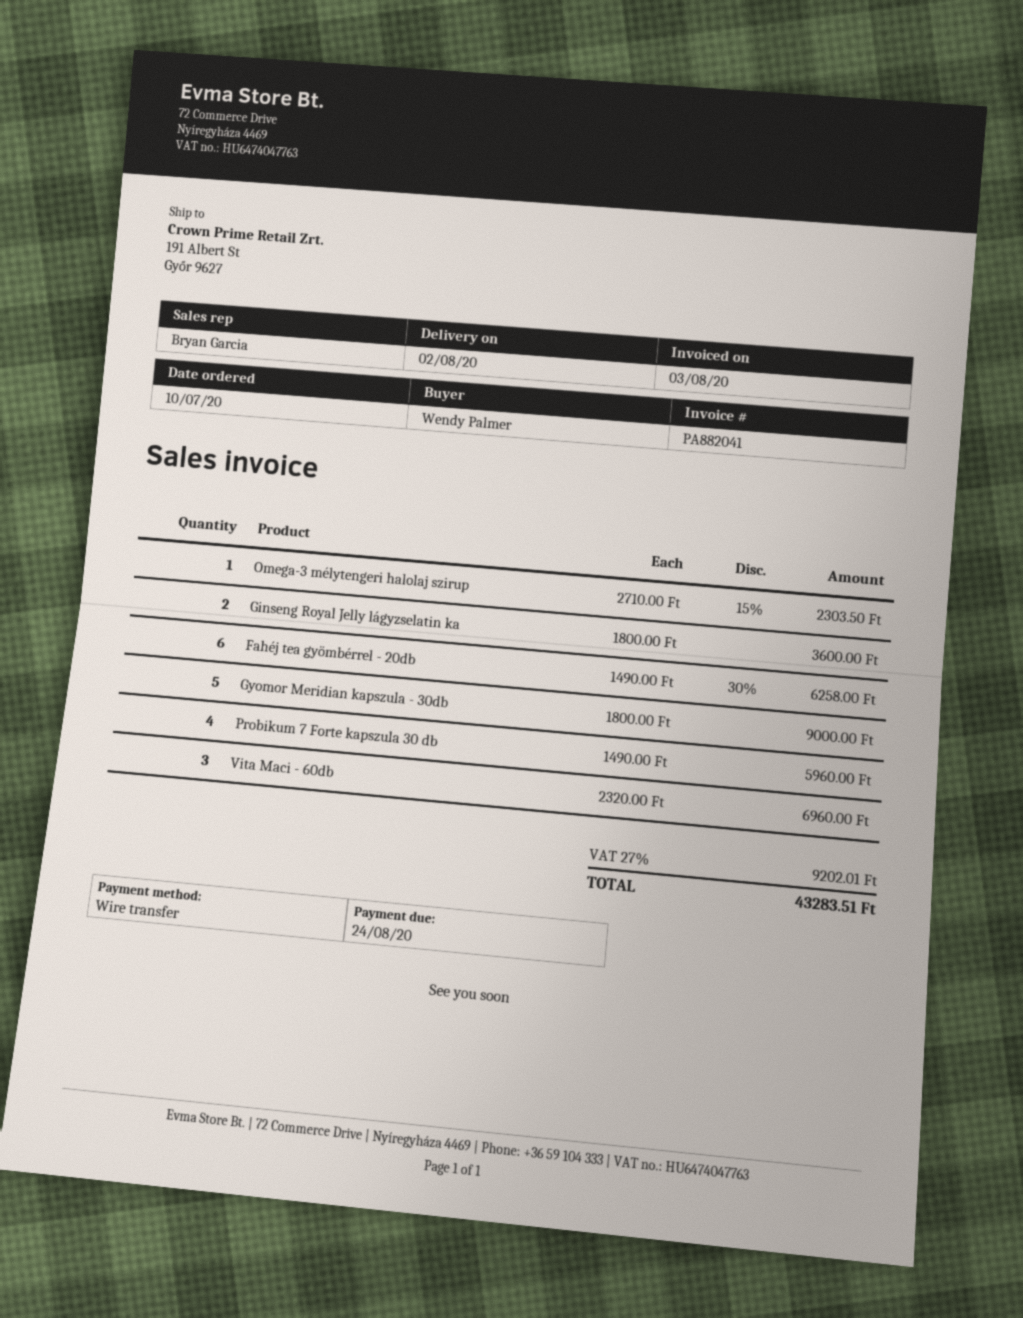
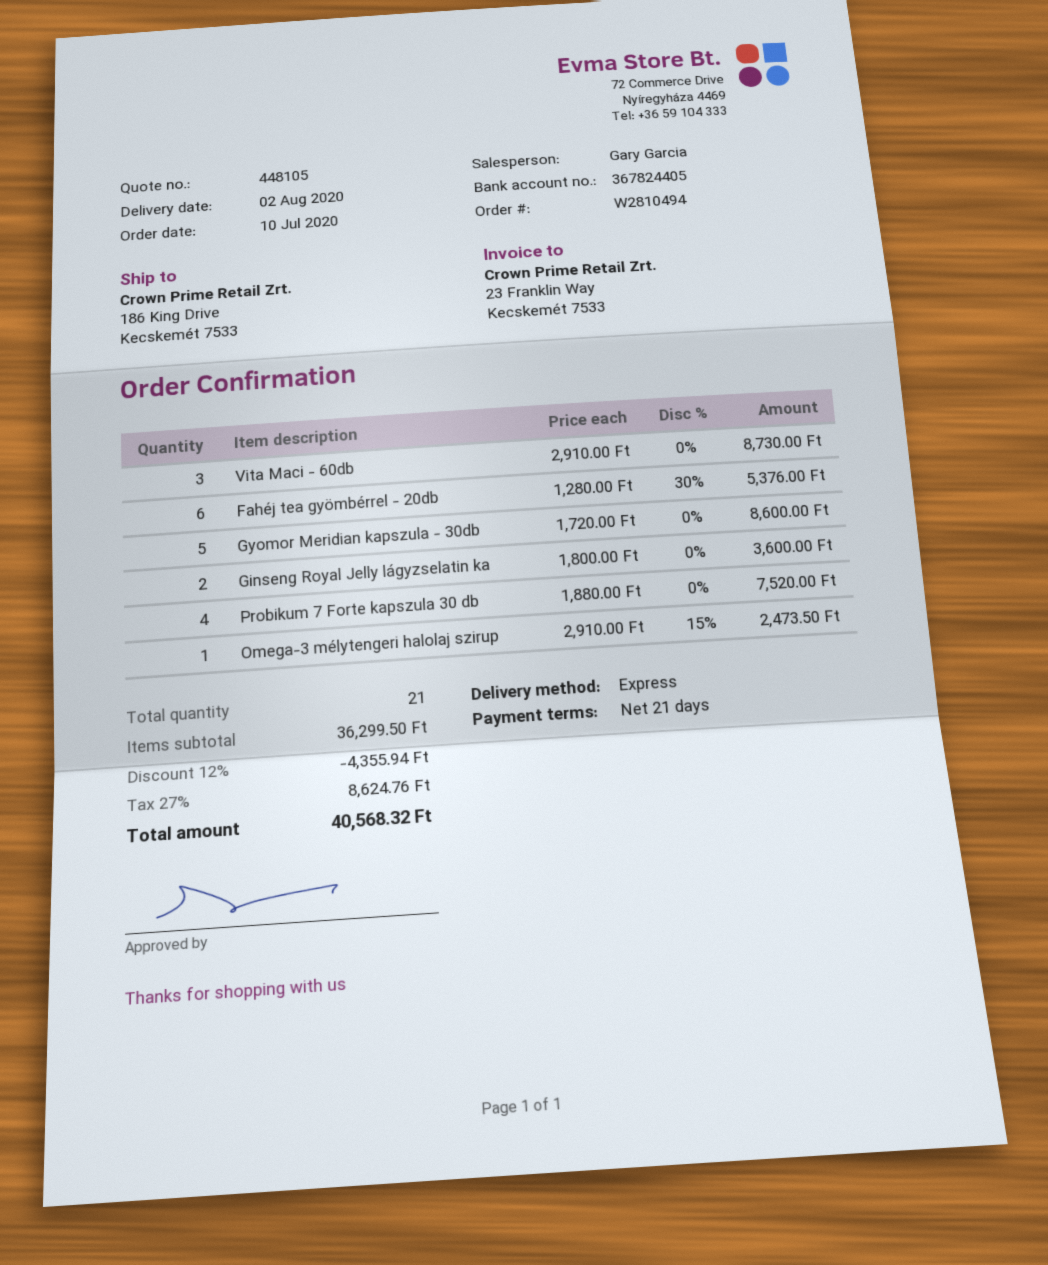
sales rep: Bryan Garcia -> Gary Garcia
ship to: 191 Albert St, Győr 9627 -> 186 King Drive, Kecskemét 7533
Omega-3 mélytengeri halolaj szirup: 1 x 2710.00 - 15% = 2303.50 -> 1 x 2910.00 - 15% = 2473.50
Fahéj tea gyömbérrel - 20db: 6 x 1490.00 - 30% = 6258.00 -> 6 x 1280.00 - 30% = 5376.00
Gyomor Meridian kapszula - 30db: 5 x 1800.00 = 9000.00 -> 5 x 1720.00 = 8600.00
Probikum 7 Forte kapszula 30 db: 4 x 1490.00 = 5960.00 -> 4 x 1880.00 = 7520.00
Vita Maci - 60db: 3 x 2320.00 = 6960.00 -> 3 x 2910.00 = 8730.00
discount: none -> 12% = 4355.94
tax: 27% = 9202.01 -> 27% = 8624.76
total: 43283.51 -> 40568.32

